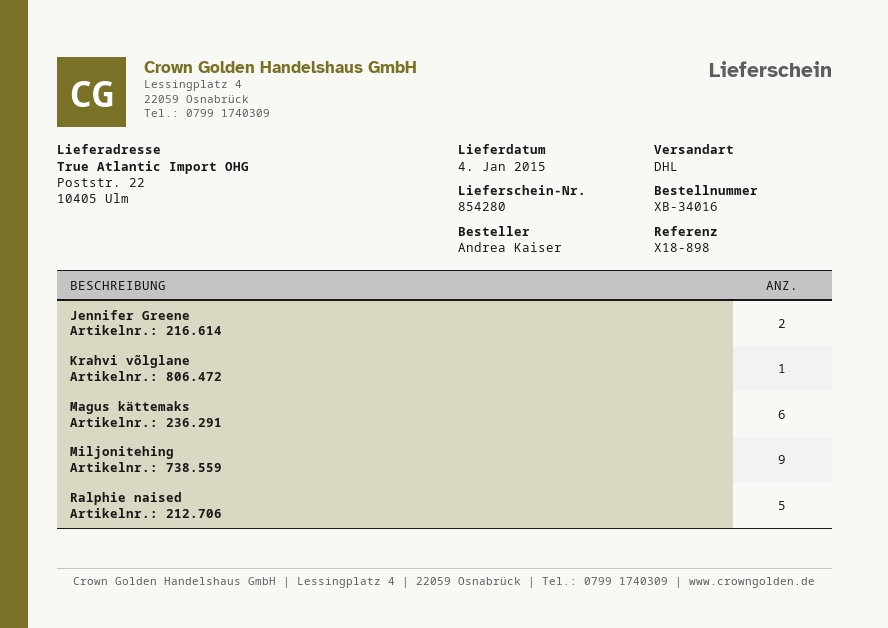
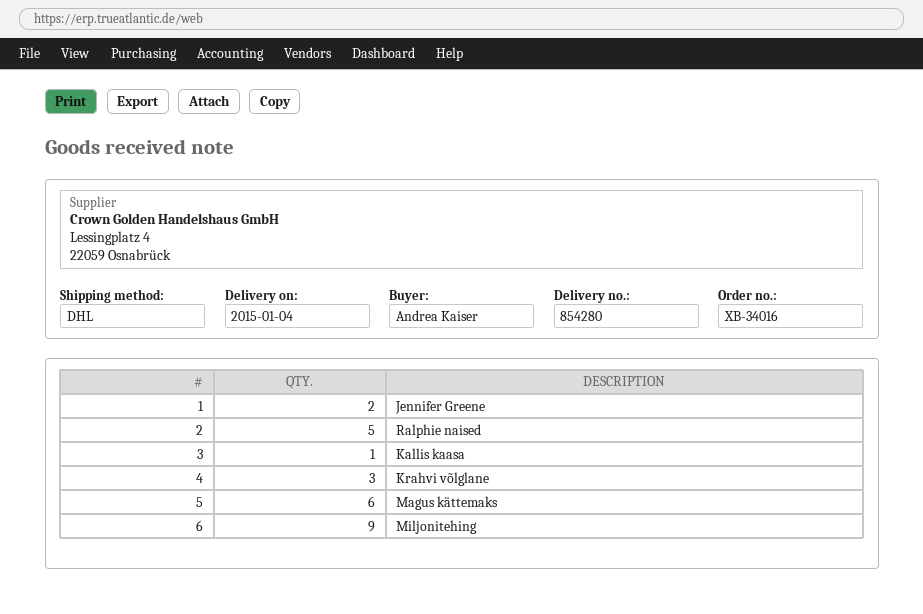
Krahvi võlglane: 1 -> 3
Kallis kaasa: none -> 1

